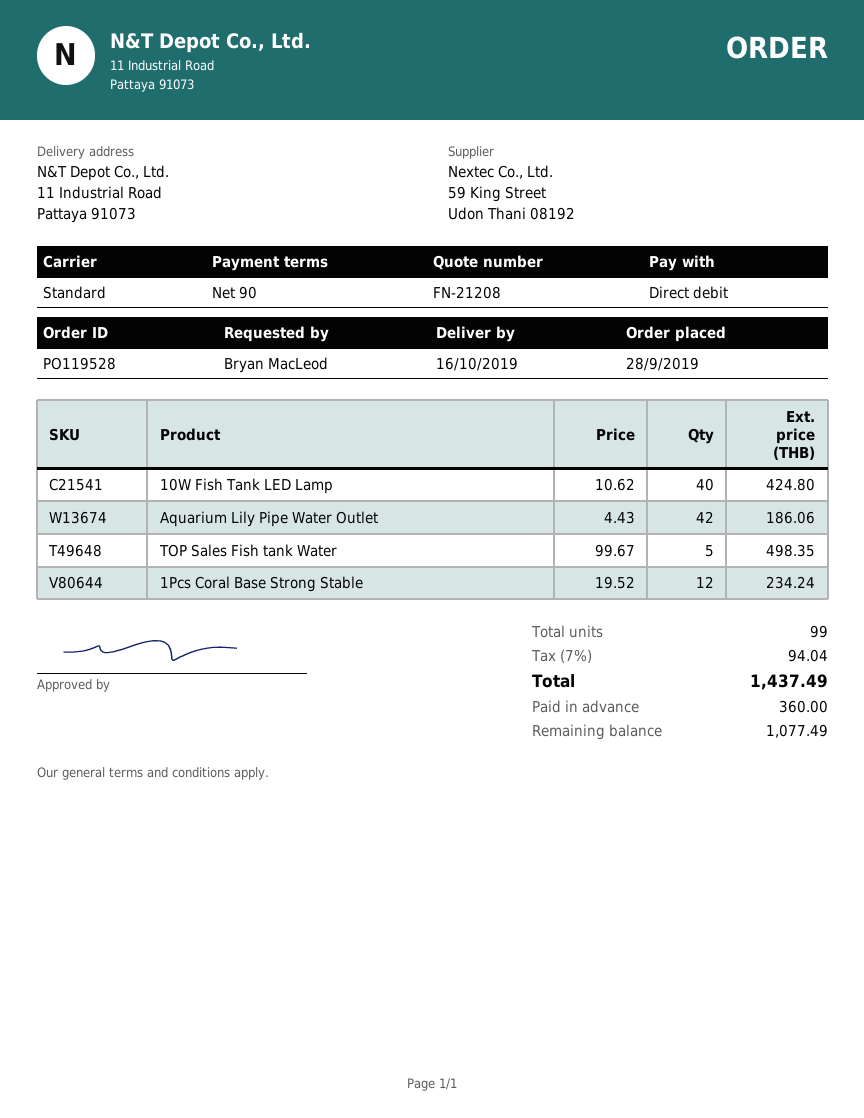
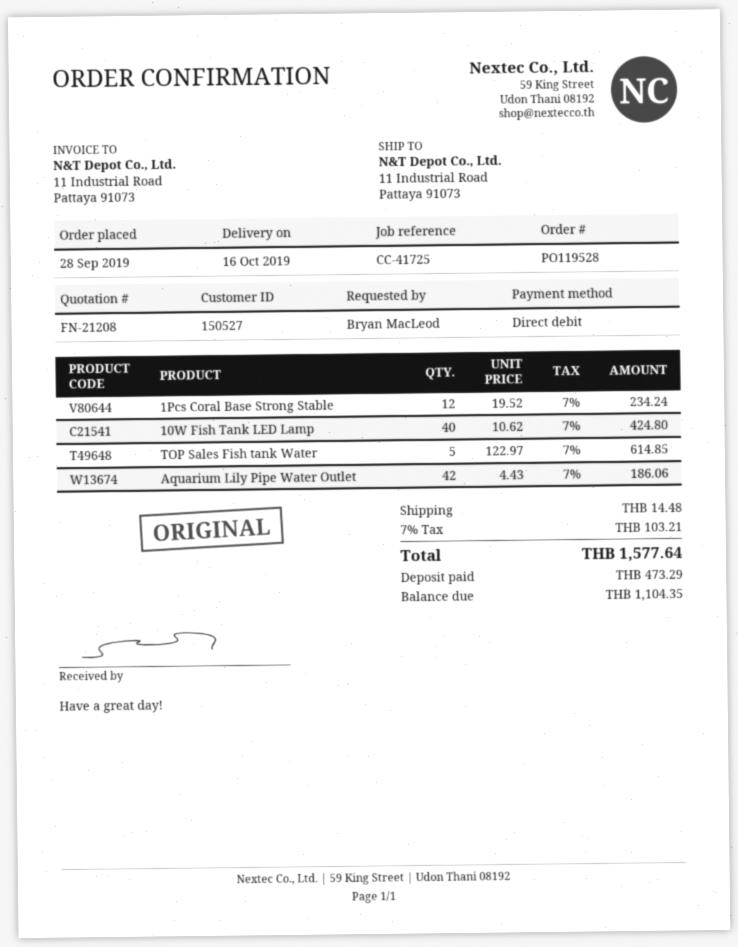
TOP Sales Fish tank Water: 5 x 99.67 = 498.35 -> 5 x 122.97 = 614.85
shipping: none -> 14.48
tax: 7% = 94.04 -> 7% = 103.21
total: 1437.49 -> 1577.64
deposit: 360.00 -> 473.29
balance: 1077.49 -> 1104.35

